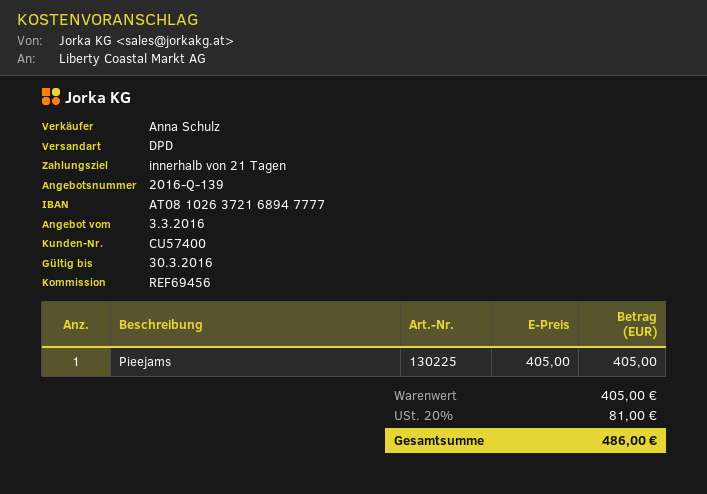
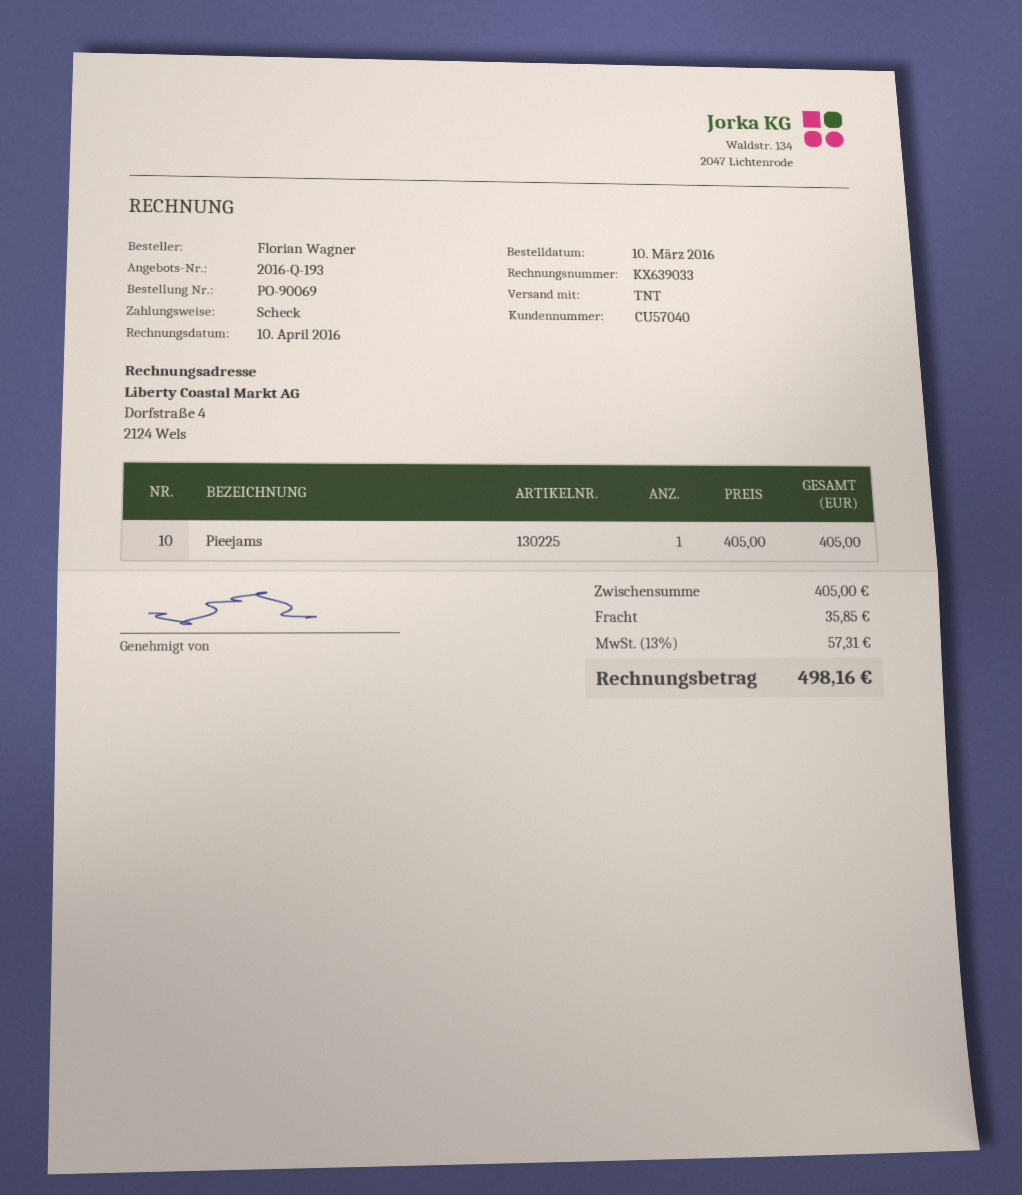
quote number: 2016-Q-139 -> 2016-Q-193
customer number: CU57400 -> CU57040
shipping method: DPD -> TNT
shipping: none -> 35.85
tax: 20% = 81.00 -> 13% = 57.31
total: 486.00 -> 498.16

